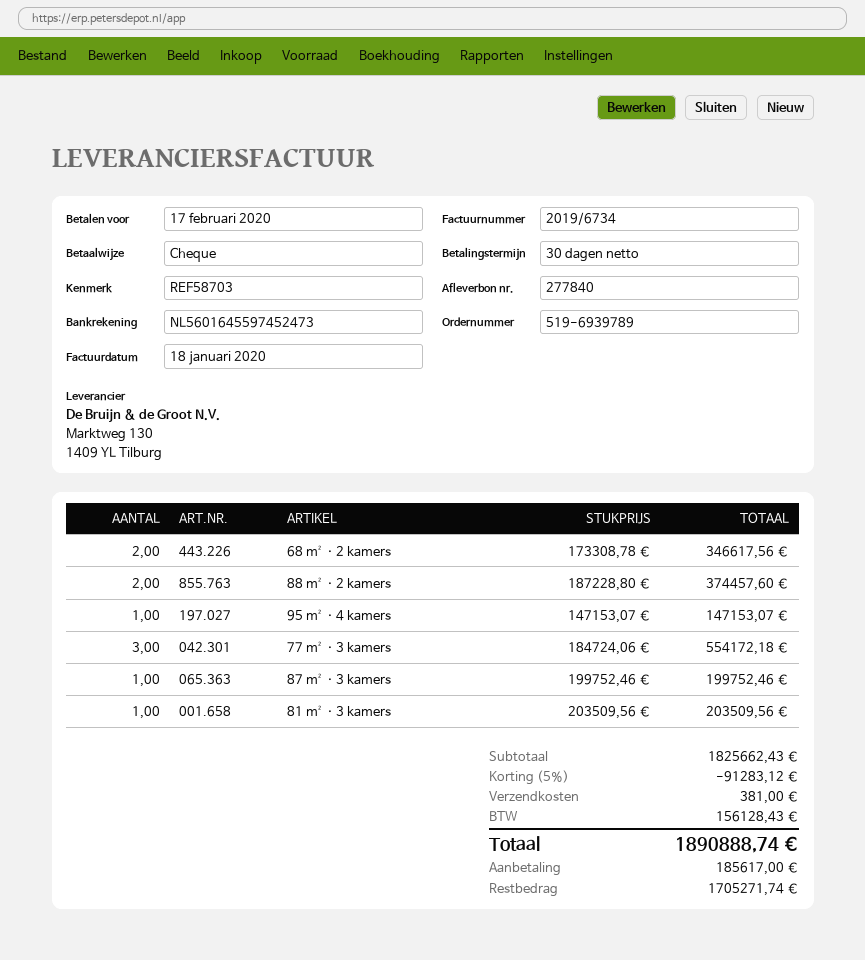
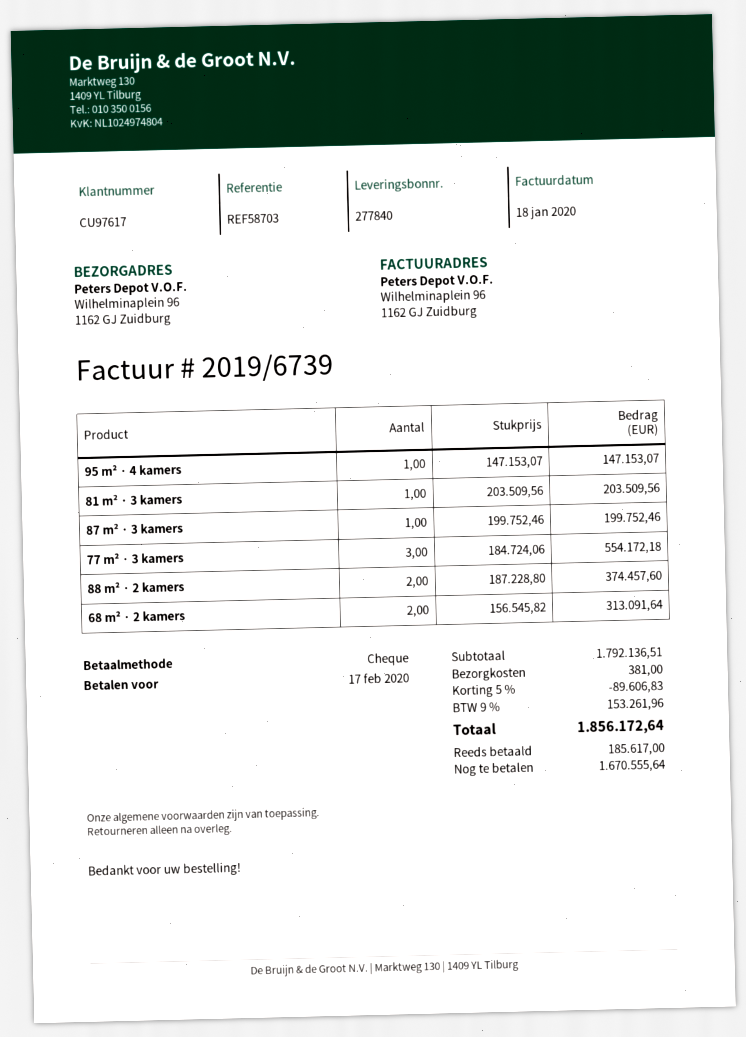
invoice number: 2019/6734 -> 2019/6739
68 m² · 2 kamers: 2 x 173308.78 = 346617.56 -> 2 x 156545.82 = 313091.64
subtotal: 1825662.43 -> 1792136.51
discount: 5% = 91283.12 -> 5% = 89606.83
tax: 156128.43 -> 153261.96
total: 1890888.74 -> 1856172.64
balance: 1705271.74 -> 1670555.64

